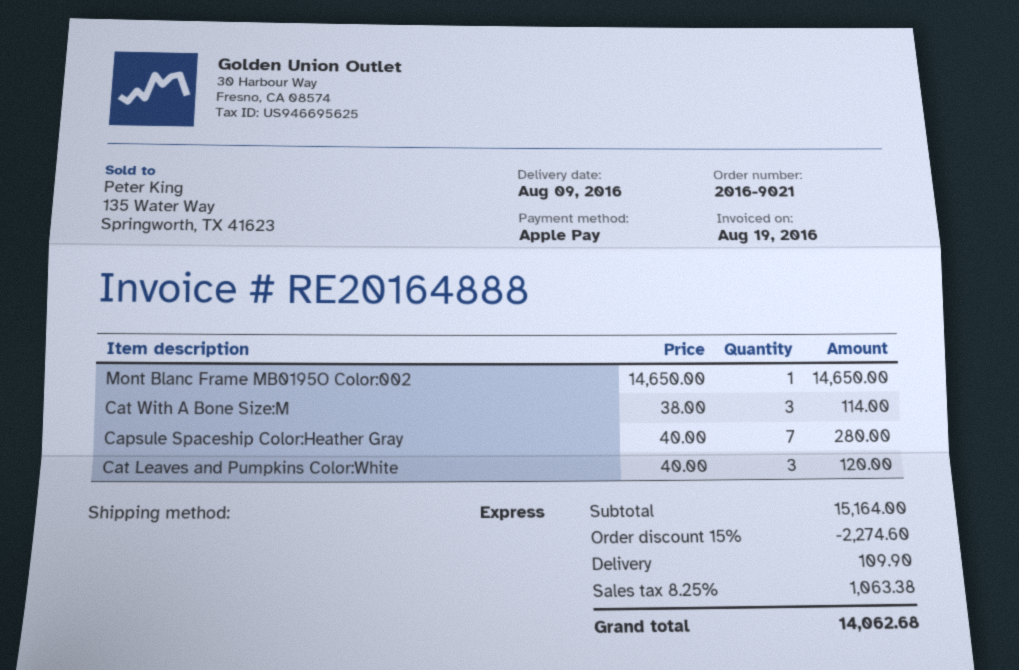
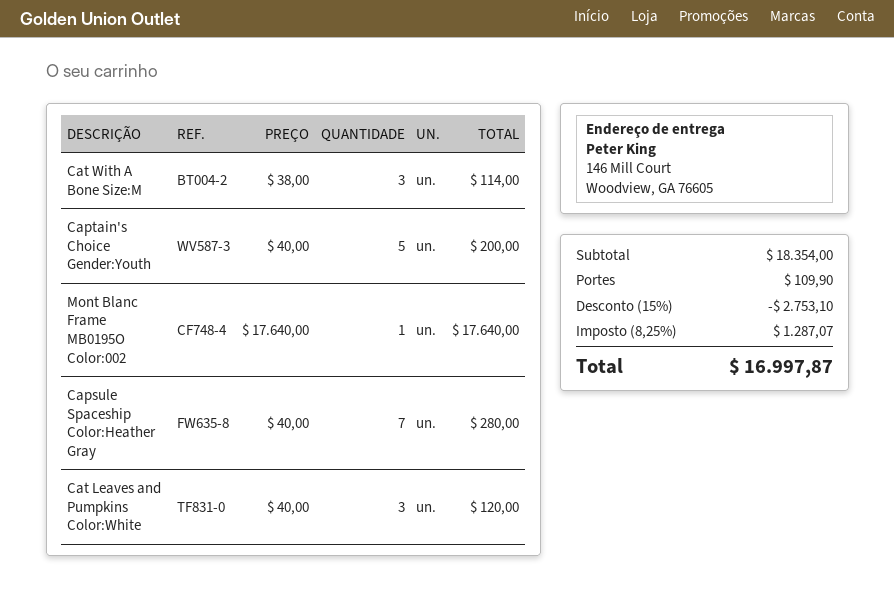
Mont Blanc Frame MB0195O Color:002: 1 x 14650.00 = 14650.00 -> 1 x 17640.00 = 17640.00
Captain's Choice Gender:Youth: none -> 5 x 40.00 = 200.00
subtotal: 15164.00 -> 18354.00
discount: 15% = 2274.60 -> 15% = 2753.10
tax: 8.25% = 1063.38 -> 8.25% = 1287.07
total: 14062.68 -> 16997.87

